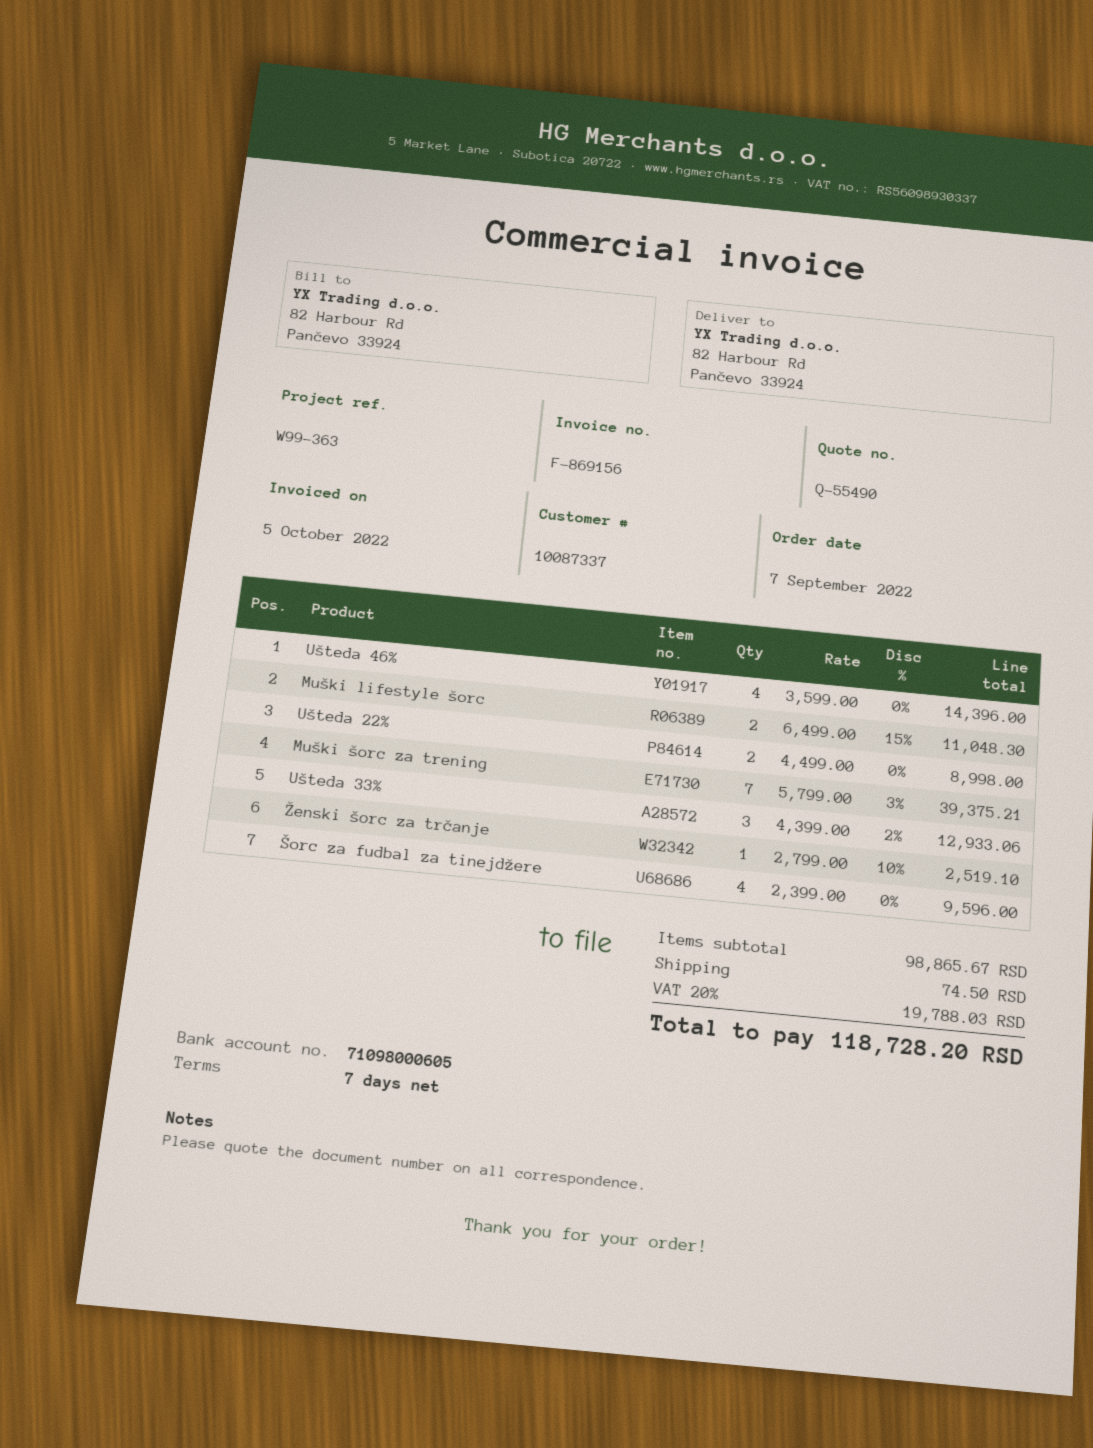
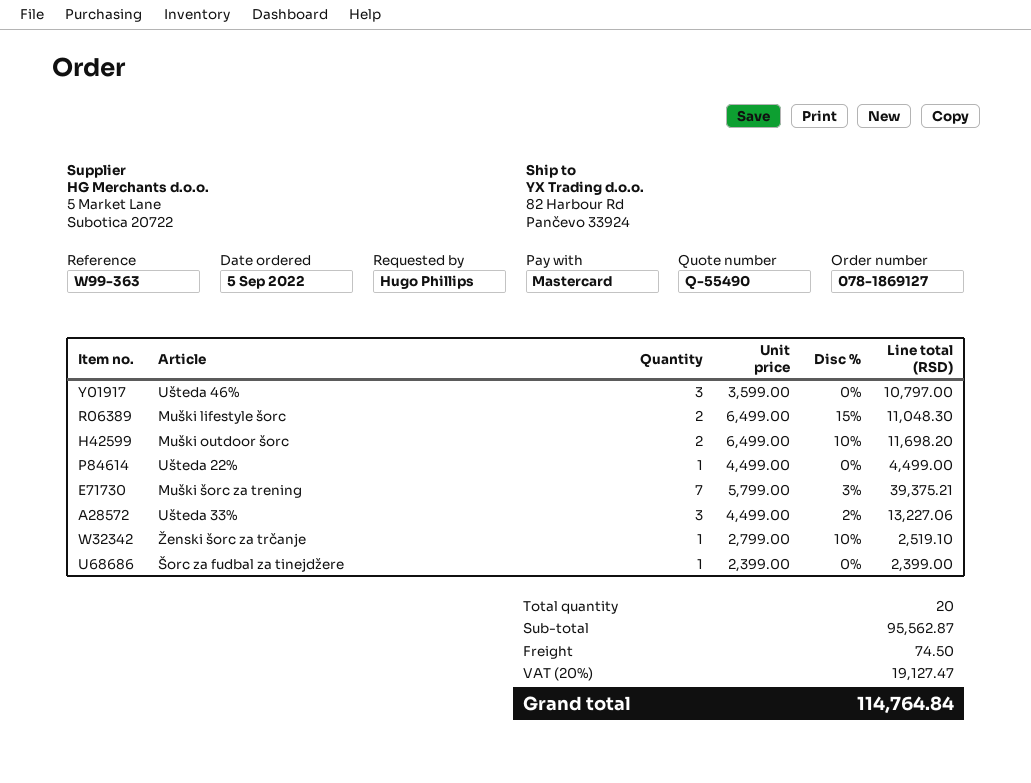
order date: 2022-09-07 -> 2022-09-05
Ušteda 46%: 4 x 3599.00 = 14396.00 -> 3 x 3599.00 = 10797.00
Ušteda 22%: 2 x 4499.00 = 8998.00 -> 1 x 4499.00 = 4499.00
Ušteda 33%: 3 x 4399.00 - 2% = 12933.06 -> 3 x 4499.00 - 2% = 13227.06
Šorc za fudbal za tinejdžere: 4 x 2399.00 = 9596.00 -> 1 x 2399.00 = 2399.00
Muški outdoor šorc: none -> 2 x 6499.00 - 10% = 11698.20
subtotal: 98865.67 -> 95562.87
tax: 20% = 19788.03 -> 20% = 19127.47
total: 118728.20 -> 114764.84

